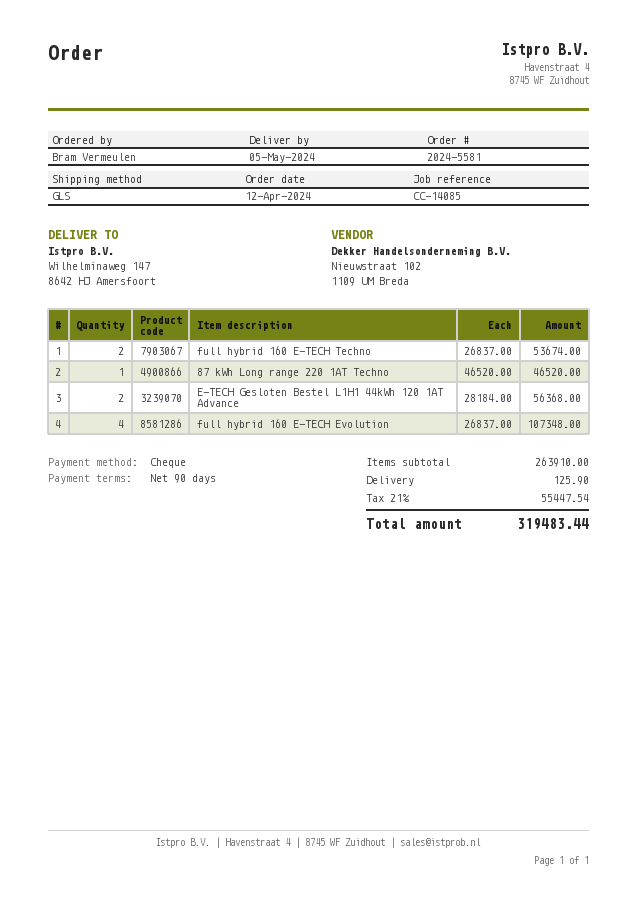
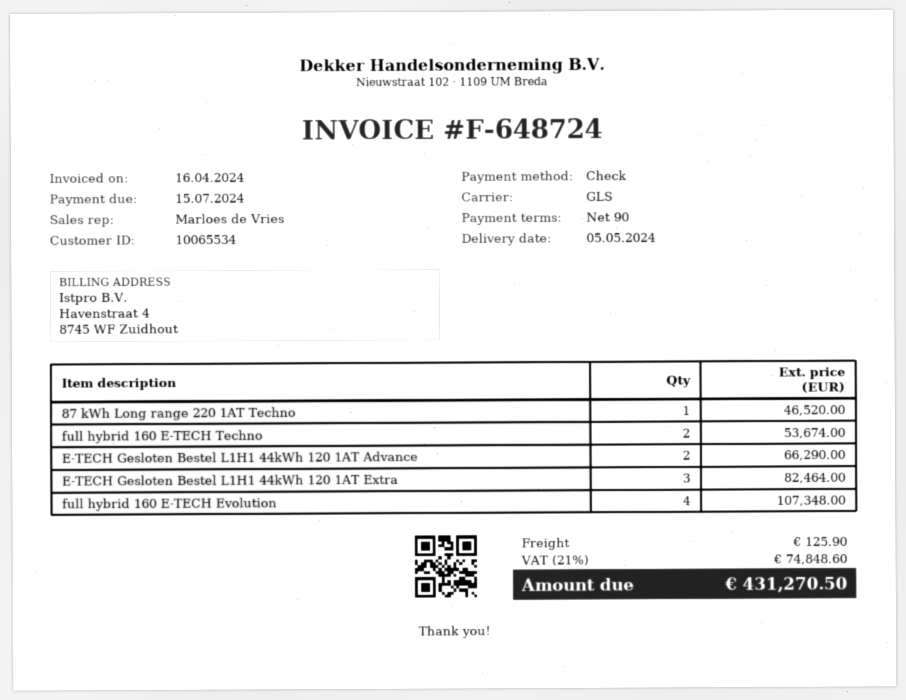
E-TECH Gesloten Bestel L1H1 44kWh 120 1AT Advance: 2 for 56368.00 -> 2 for 66290.00
E-TECH Gesloten Bestel L1H1 44kWh 120 1AT Extra: none -> 3 for 82464.00
tax: 21% = 55447.54 -> 21% = 74848.60
total: 319483.44 -> 431270.50

